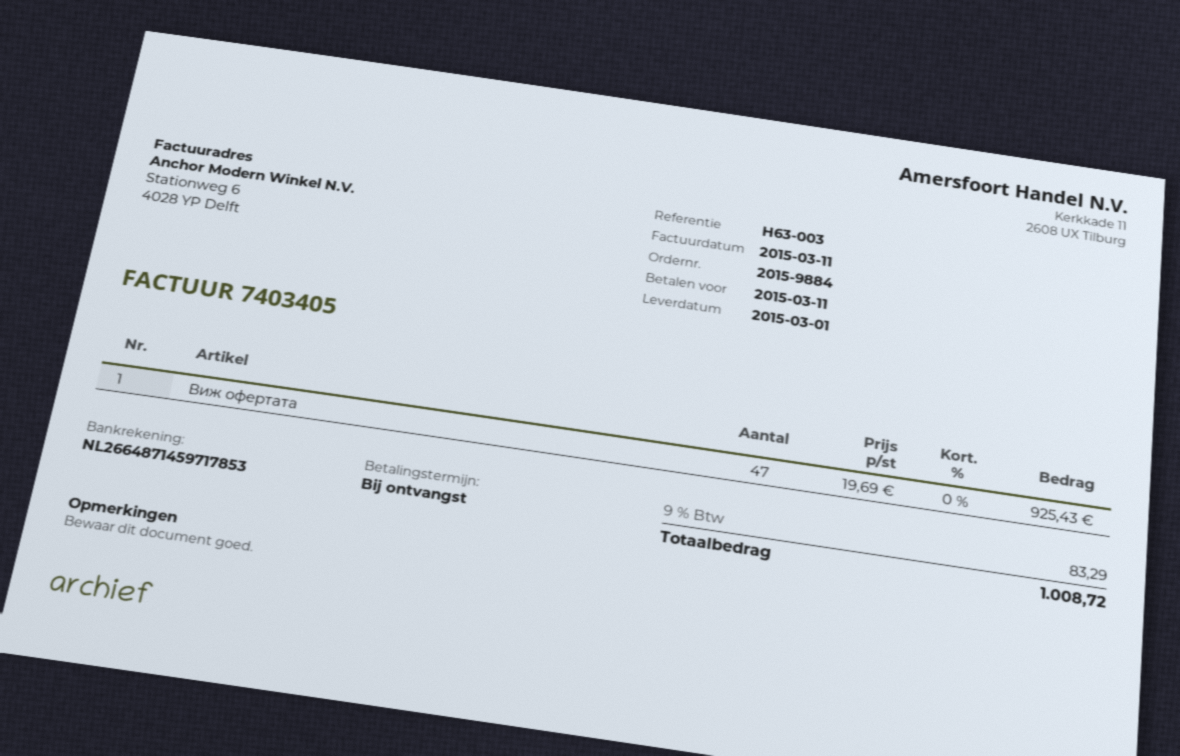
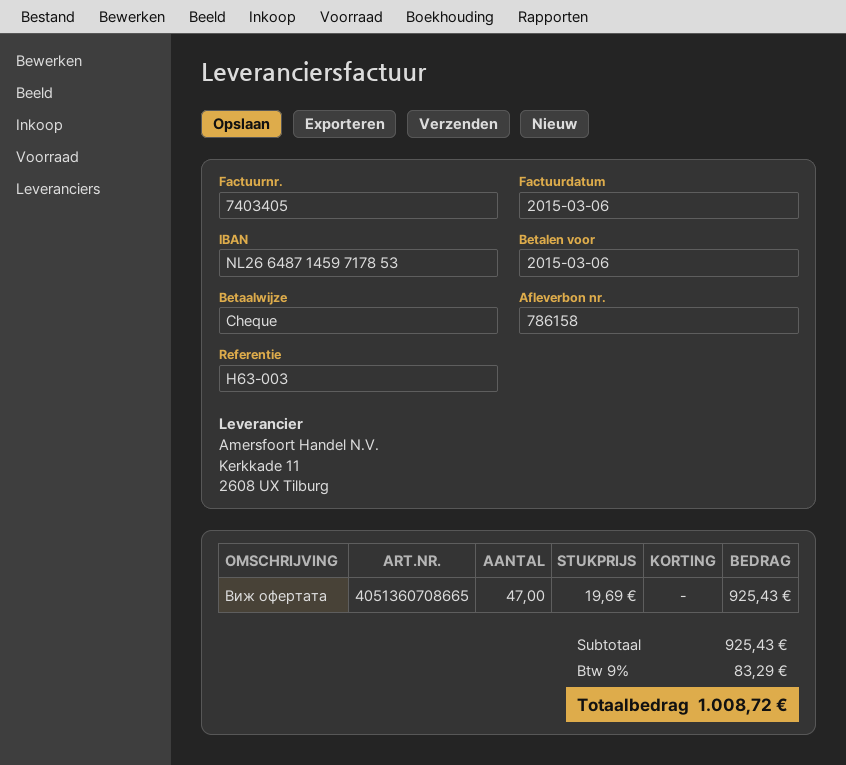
invoice date: 2015-03-11 -> 2015-03-06
due date: 2015-03-11 -> 2015-03-06

